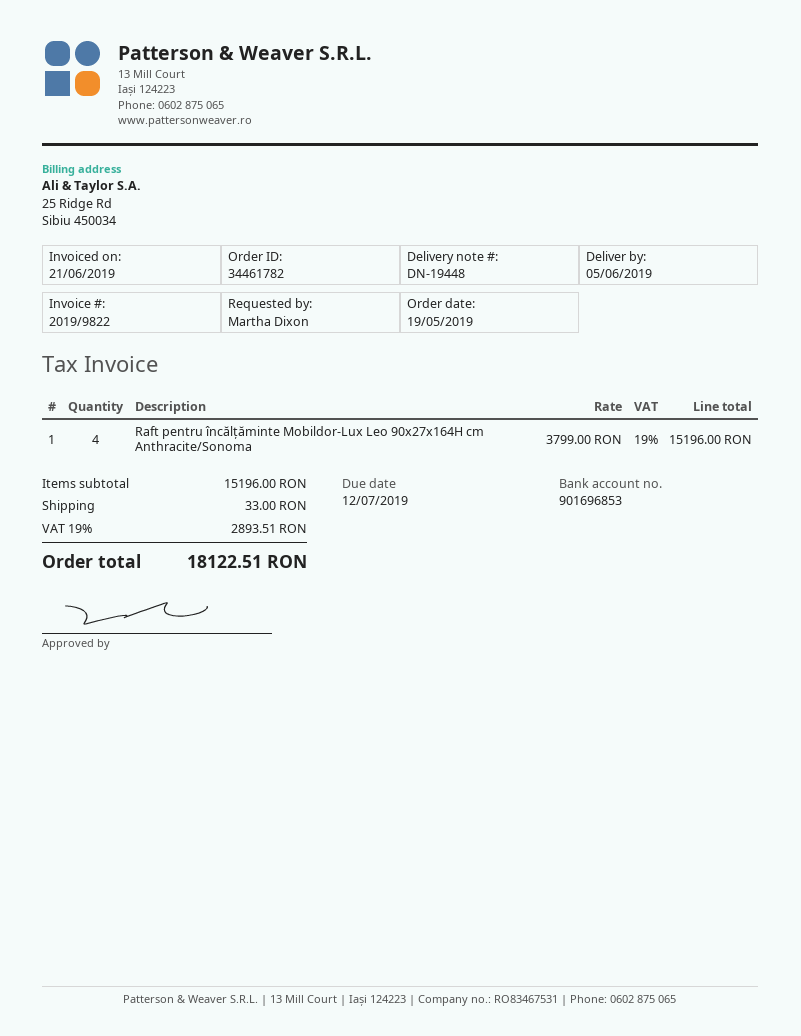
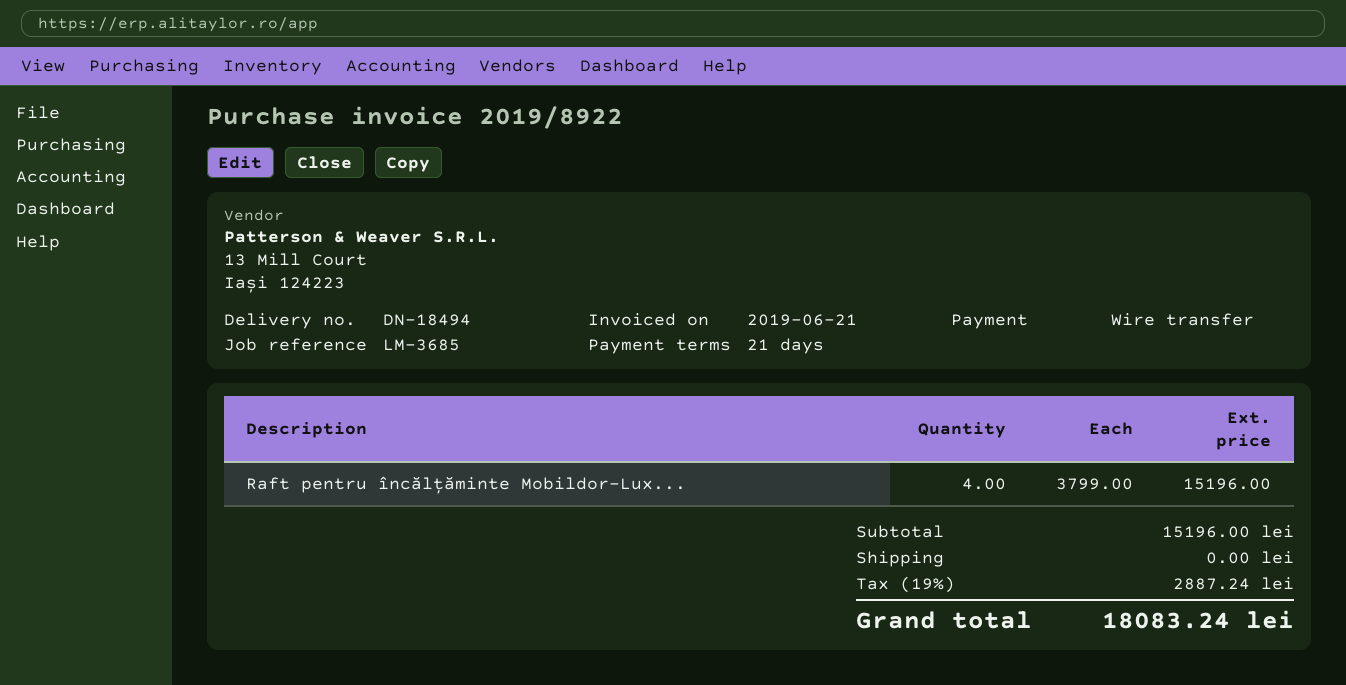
delivery note number: DN-19448 -> DN-18494
invoice number: 2019/9822 -> 2019/8922
shipping: 33.00 -> 0.00
tax: 19% = 2893.51 -> 19% = 2887.24
total: 18122.51 -> 18083.24

